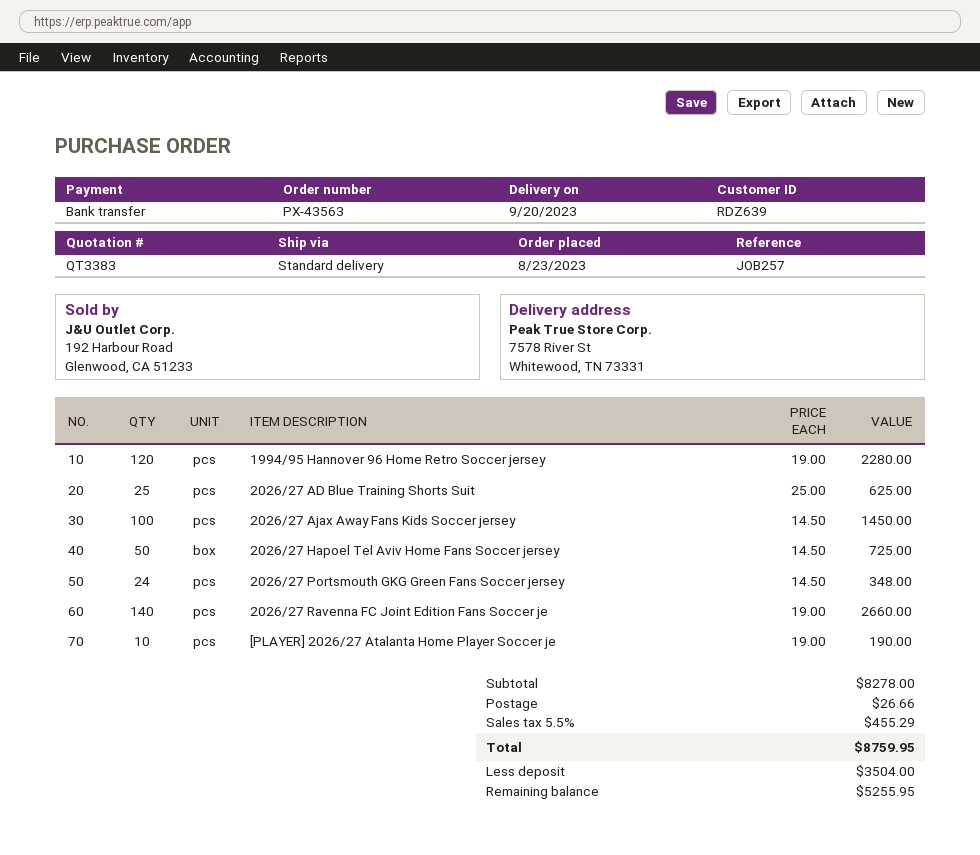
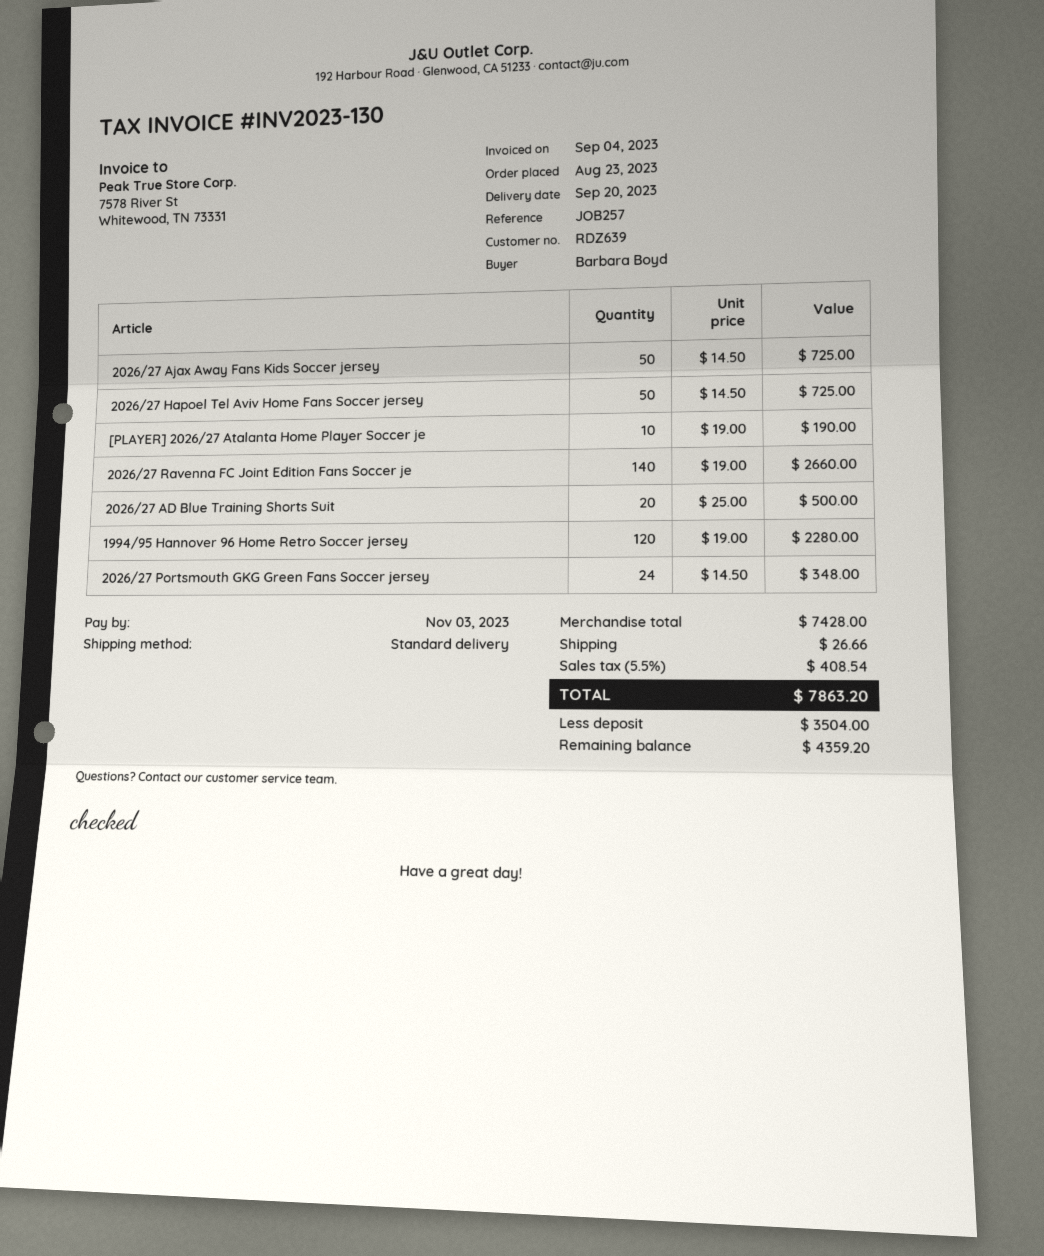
2026/27 AD Blue Training Shorts Suit: 25 x 25.00 = 625.00 -> 20 x 25.00 = 500.00
2026/27 Ajax Away Fans Kids Soccer jersey: 100 x 14.50 = 1450.00 -> 50 x 14.50 = 725.00
subtotal: 8278.00 -> 7428.00
tax: 5.5% = 455.29 -> 5.5% = 408.54
total: 8759.95 -> 7863.20
balance: 5255.95 -> 4359.20

